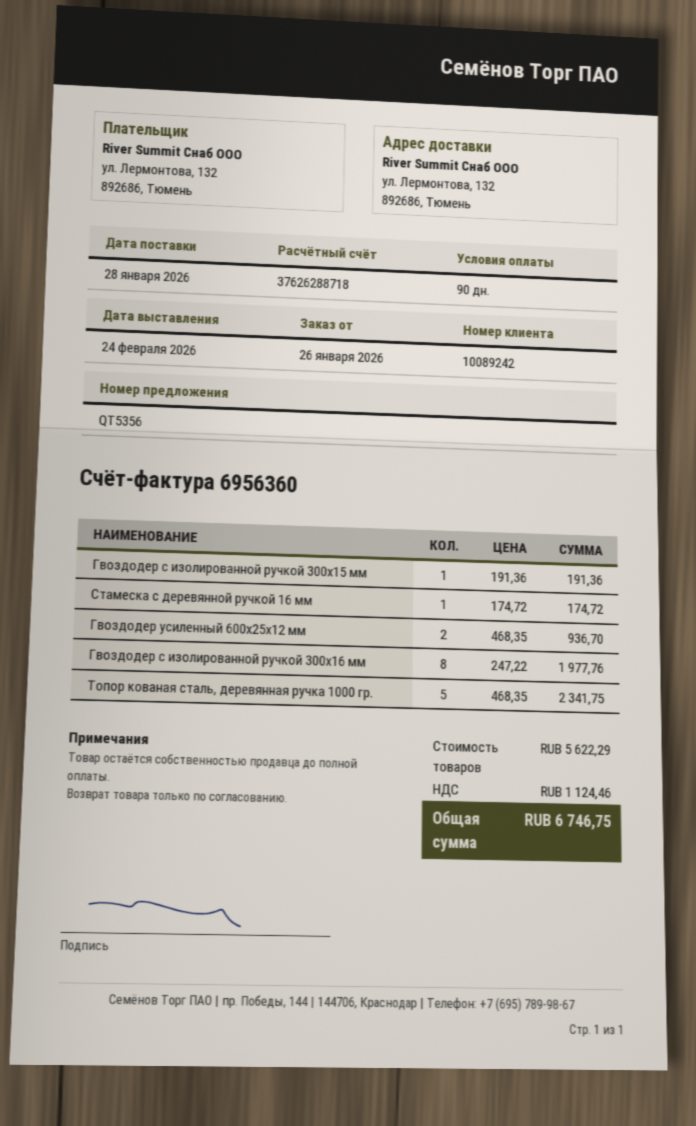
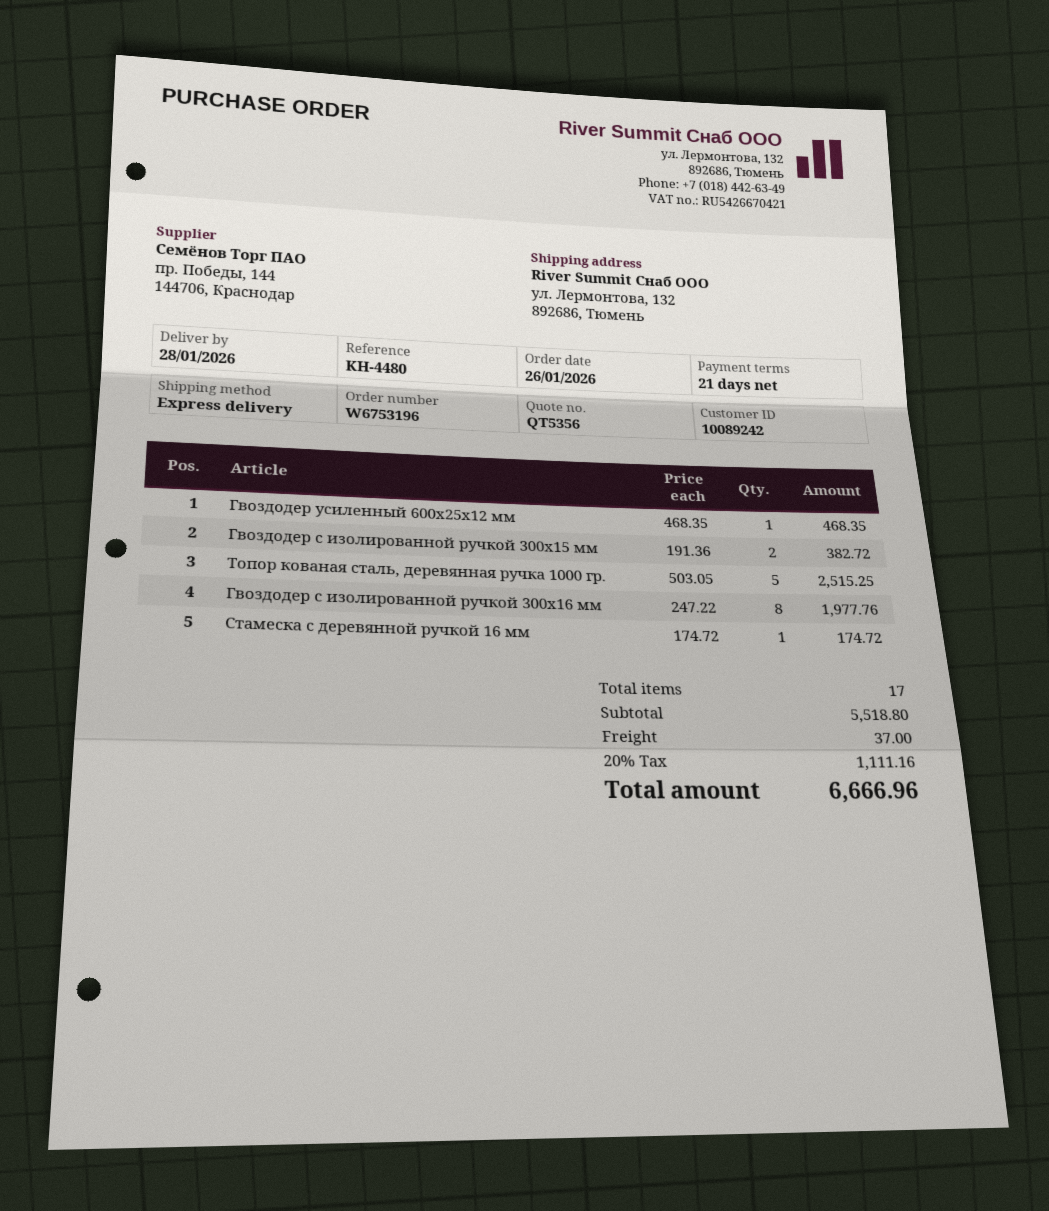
payment terms: 90 days -> 21 days
Гвоздодер с изолированной ручкой 300х15 мм: 1 x 191.36 = 191.36 -> 2 x 191.36 = 382.72
Гвоздодер усиленный 600х25x12 мм: 2 x 468.35 = 936.70 -> 1 x 468.35 = 468.35
Топор кованая сталь, деревянная ручка 1000 гр.: 5 x 468.35 = 2341.75 -> 5 x 503.05 = 2515.25
subtotal: 5622.29 -> 5518.80
shipping: none -> 37.00
tax: 1124.46 -> 1111.16
total: 6746.75 -> 6666.96

